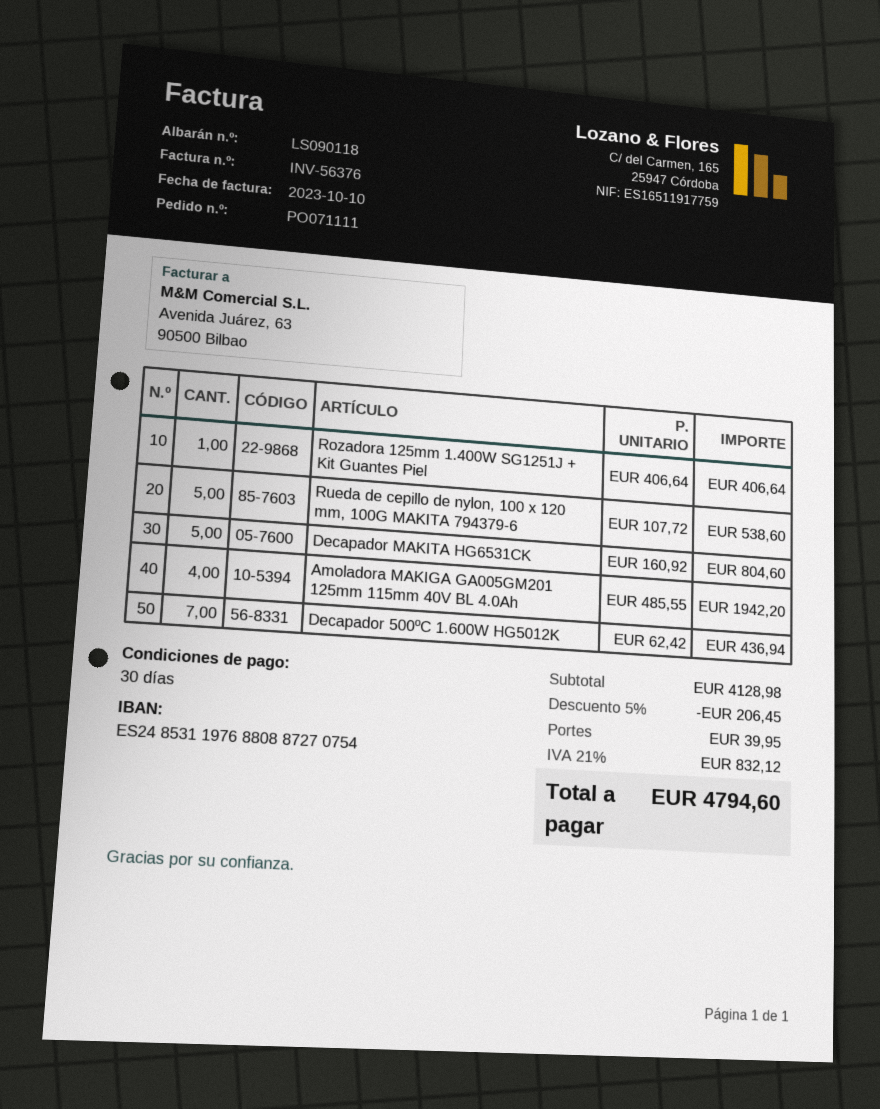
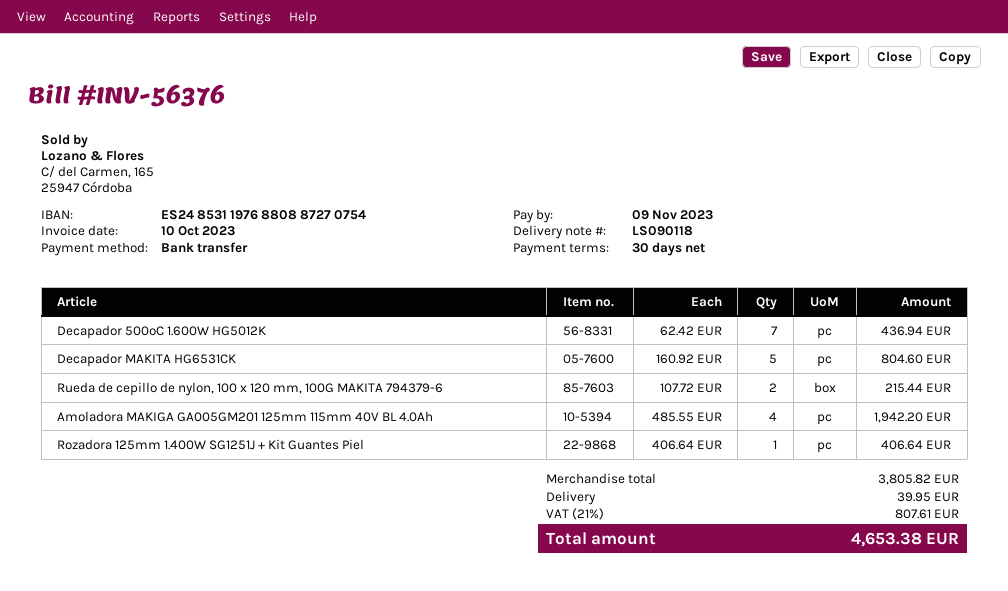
Rueda de cepillo de nylon, 100 x 120 mm, 100G MAKITA 794379-6: 5 x 107.72 = 538.60 -> 2 x 107.72 = 215.44
subtotal: 4128.98 -> 3805.82
discount: 5% = 206.45 -> none
tax: 21% = 832.12 -> 21% = 807.61
total: 4794.60 -> 4653.38

